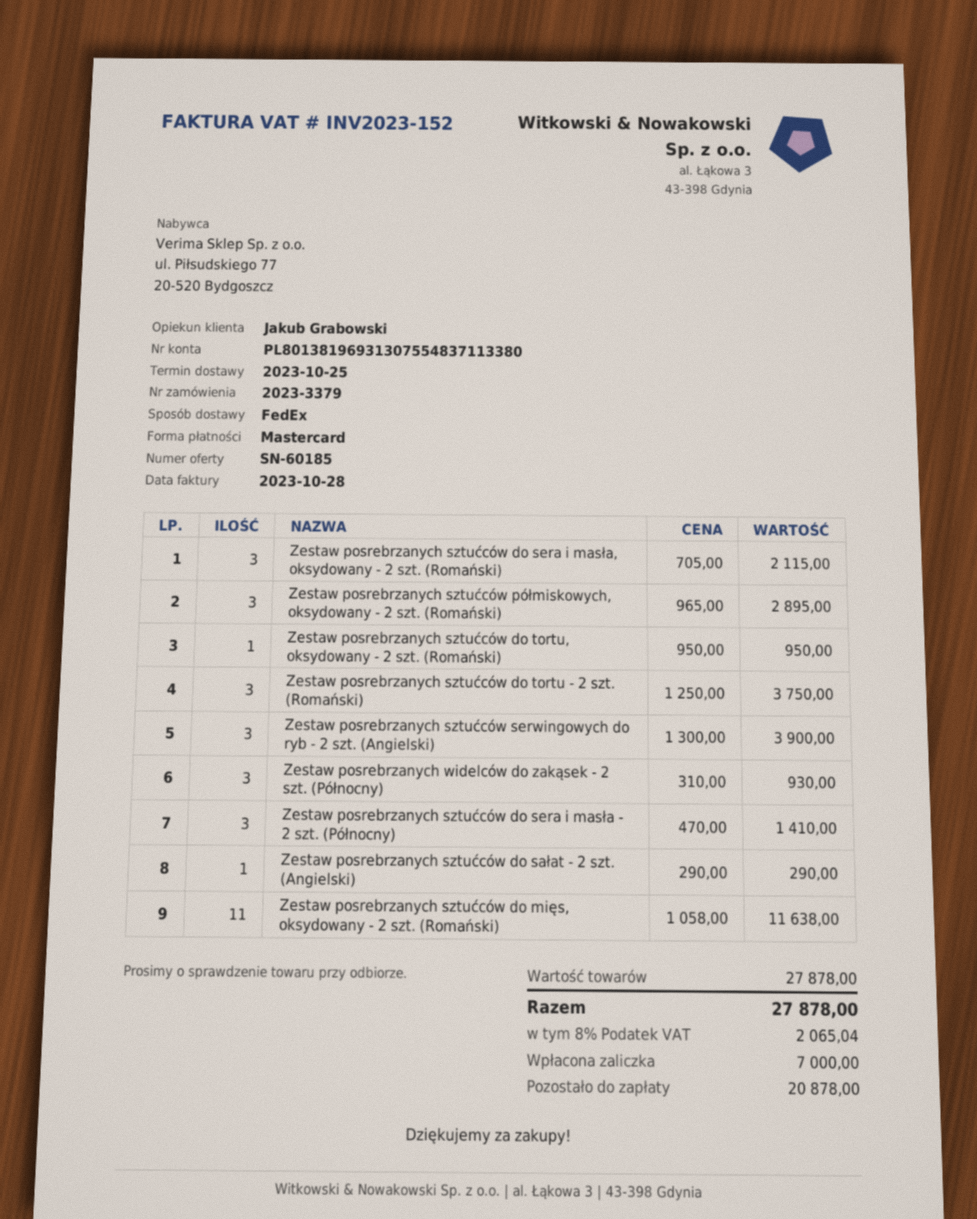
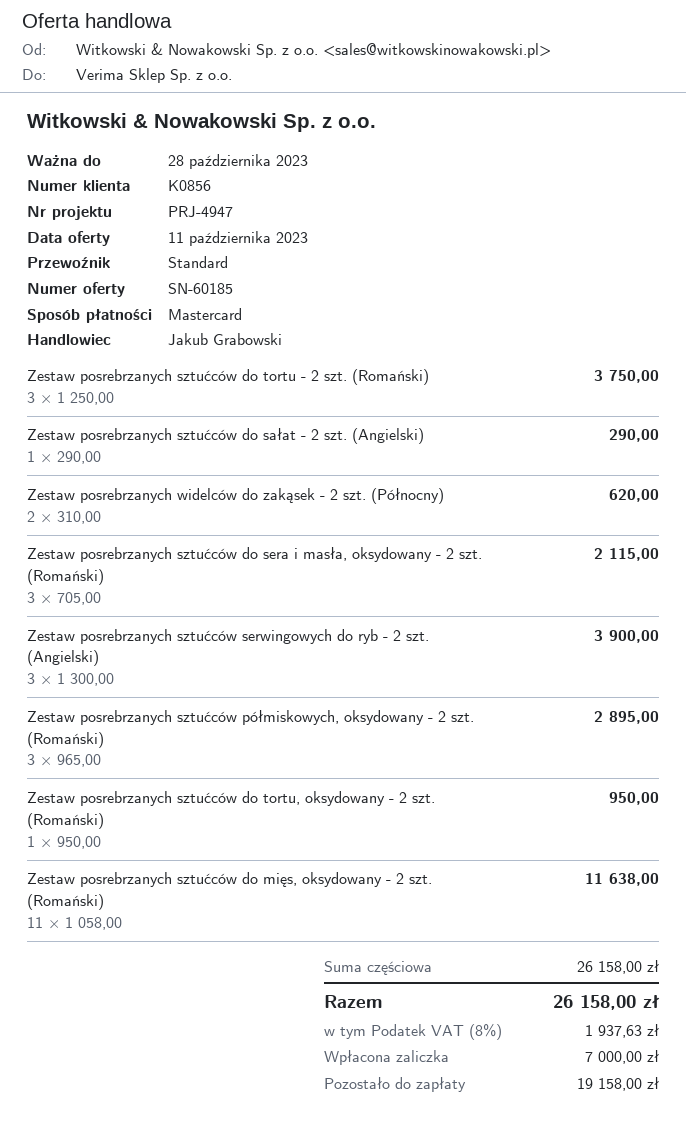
shipping method: FedEx -> standard
Zestaw posrebrzanych widelców do zakąsek - 2 szt. (Północny): 3 x 310.00 = 930.00 -> 2 x 310.00 = 620.00
Zestaw posrebrzanych sztućców do sera i masła - 2 szt. (Północny): 3 x 470.00 = 1410.00 -> none
subtotal: 27878.00 -> 26158.00
tax: 8% = 2065.04 -> 8% = 1937.63
total: 27878.00 -> 26158.00
balance: 20878.00 -> 19158.00

